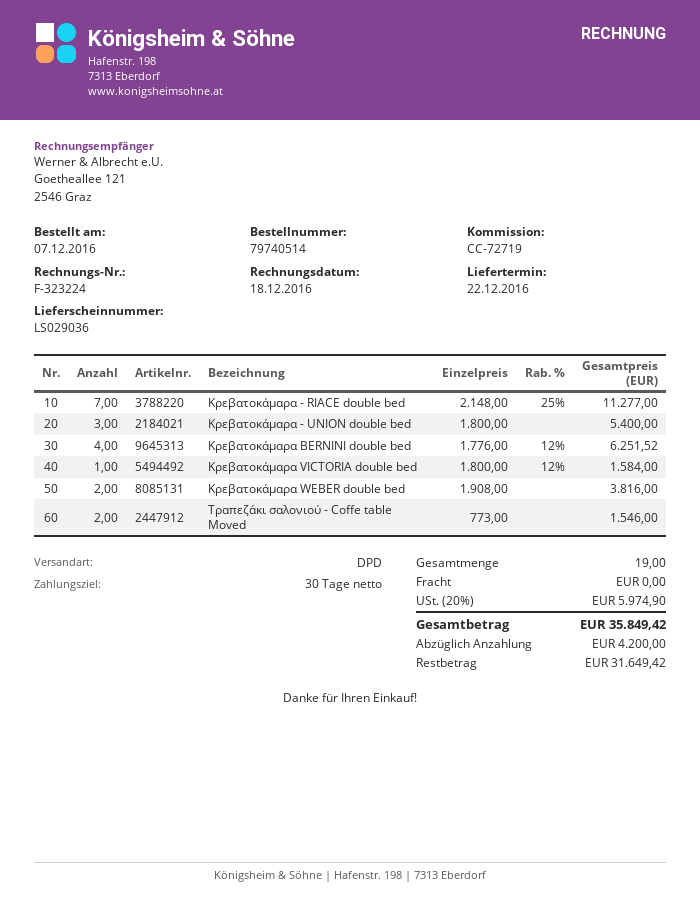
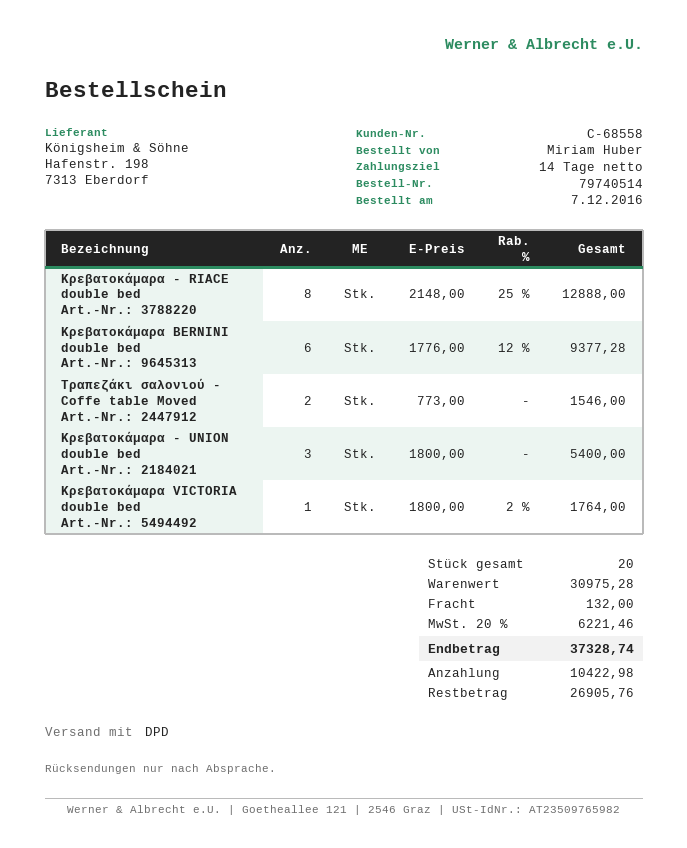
payment terms: 30 days -> 14 days
Κρεβατοκάμαρα - RIACE double bed: 7 x 2148.00 - 25% = 11277.00 -> 8 x 2148.00 - 25% = 12888.00
Κρεβατοκάμαρα BERNINI double bed: 4 x 1776.00 - 12% = 6251.52 -> 6 x 1776.00 - 12% = 9377.28
Κρεβατοκάμαρα VICTORIA double bed: 1 x 1800.00 - 12% = 1584.00 -> 1 x 1800.00 - 2% = 1764.00
Κρεβατοκάμαρα WEBER double bed: 2 x 1908.00 = 3816.00 -> none
total quantity: 19 -> 20
shipping: 0.00 -> 132.00
tax: 20% = 5974.90 -> 20% = 6221.46
total: 35849.42 -> 37328.74
deposit: 4200.00 -> 10422.98
balance: 31649.42 -> 26905.76

